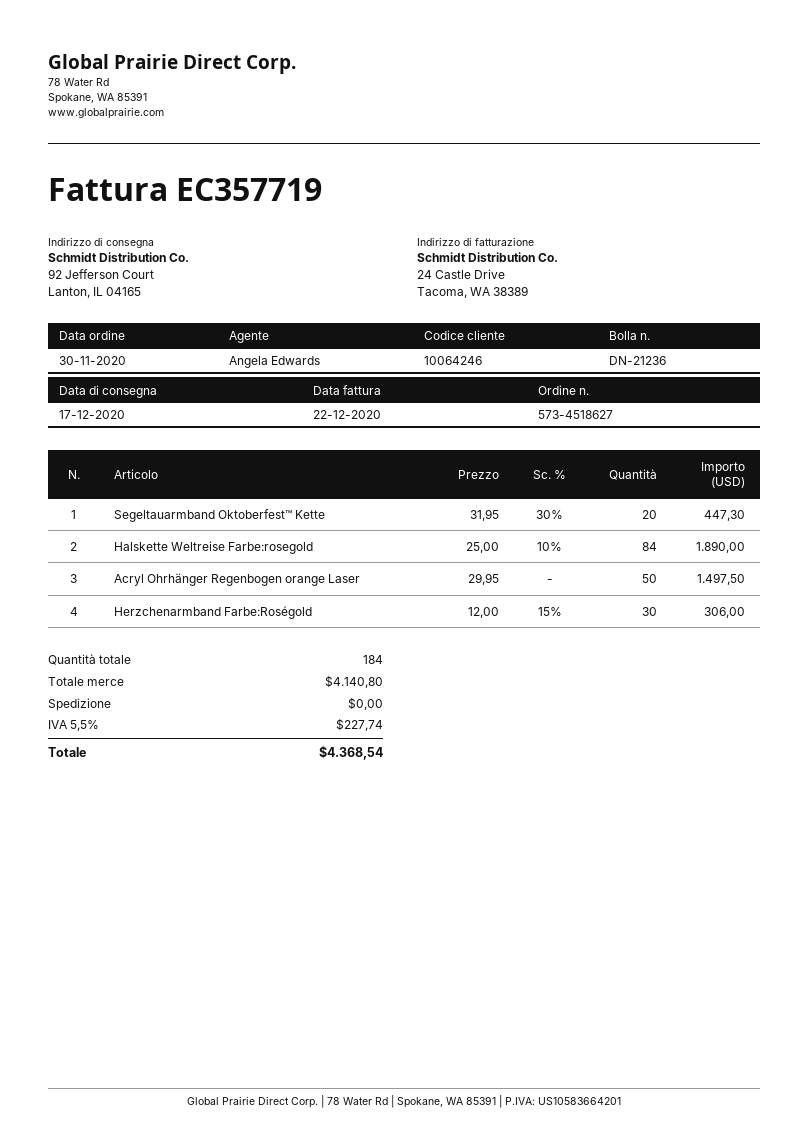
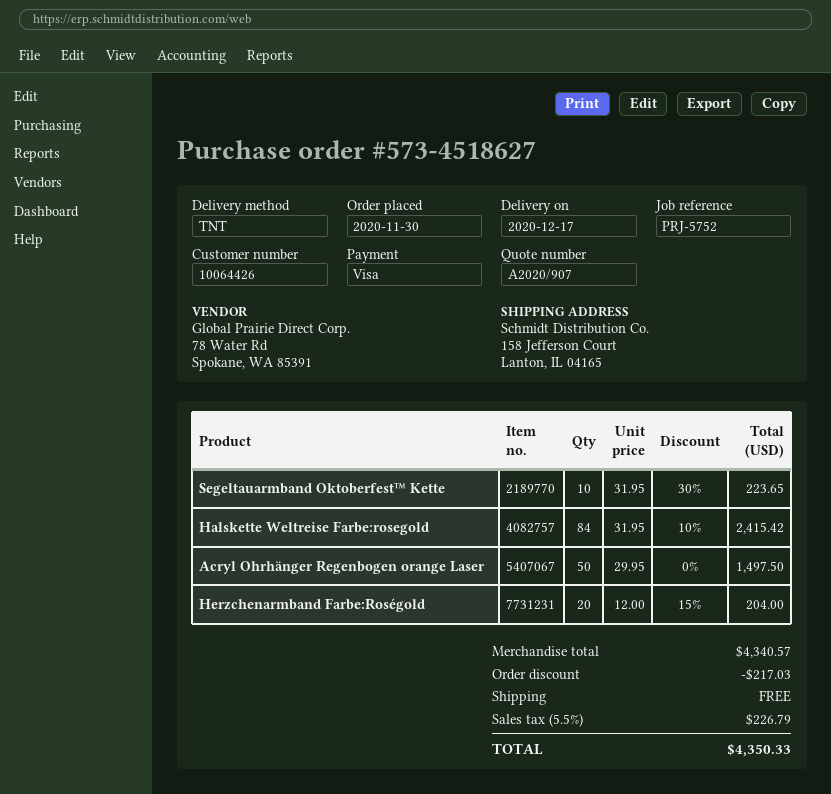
customer number: 10064246 -> 10064426
ship to: 92 Jefferson Court, Lanton, IL 04165 -> 158 Jefferson Court, Lanton, IL 04165
Segeltauarmband Oktoberfest™ Kette: 20 x 31.95 - 30% = 447.30 -> 10 x 31.95 - 30% = 223.65
Halskette Weltreise Farbe:rosegold: 84 x 25.00 - 10% = 1890.00 -> 84 x 31.95 - 10% = 2415.42
Herzchenarmband Farbe:Roségold: 30 x 12.00 - 15% = 306.00 -> 20 x 12.00 - 15% = 204.00
subtotal: 4140.80 -> 4340.57
discount: none -> 217.03
tax: 5.5% = 227.74 -> 5.5% = 226.79
total: 4368.54 -> 4350.33

